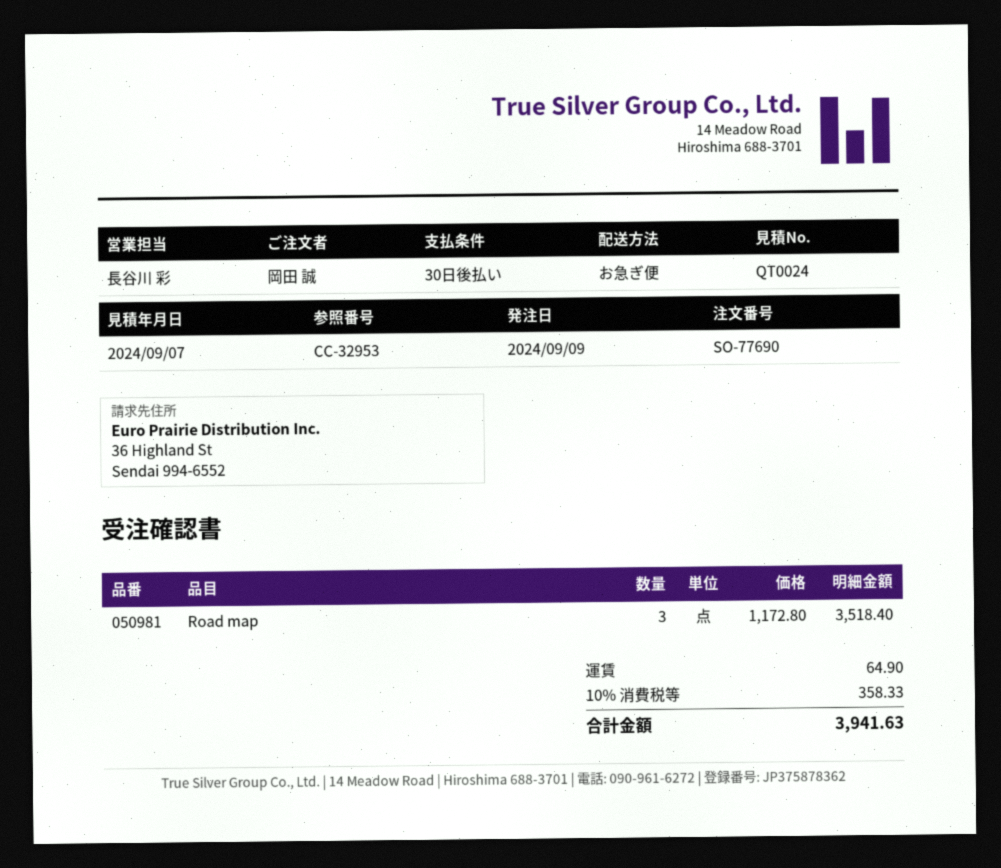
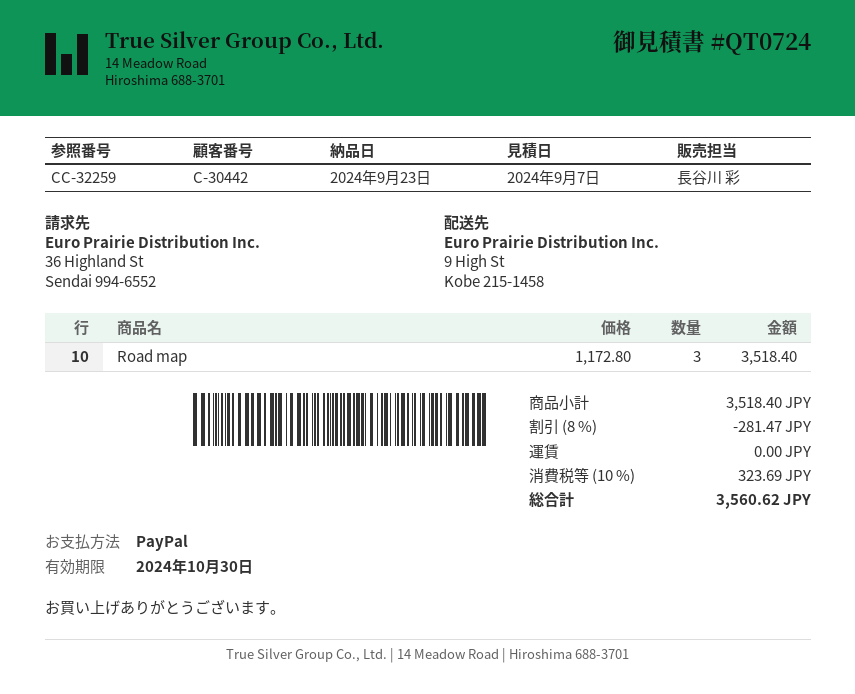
quote number: QT0024 -> QT0724
reference: CC-32953 -> CC-32259
discount: none -> 8% = 281.47
shipping: 64.90 -> 0.00
tax: 10% = 358.33 -> 10% = 323.69
total: 3941.63 -> 3560.62

